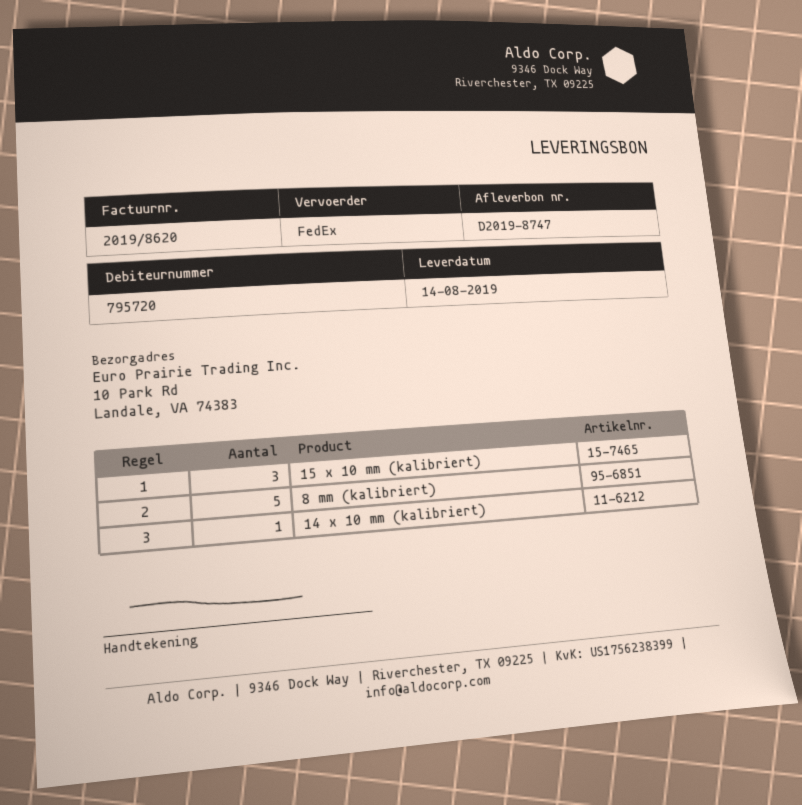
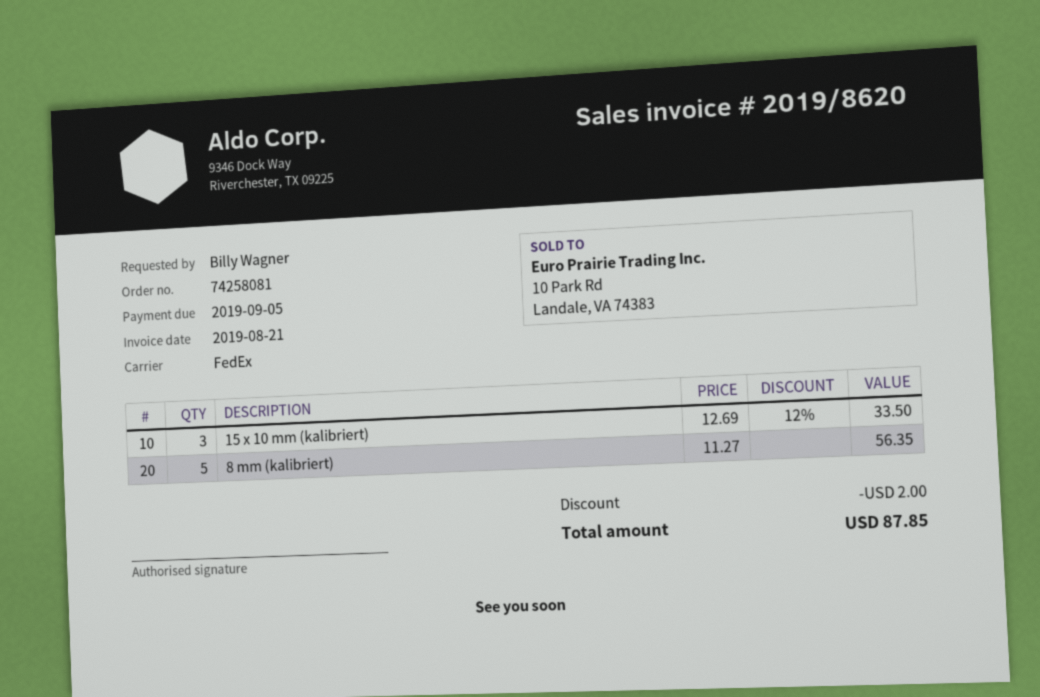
14 x 10 mm (kalibriert): 1 -> none

